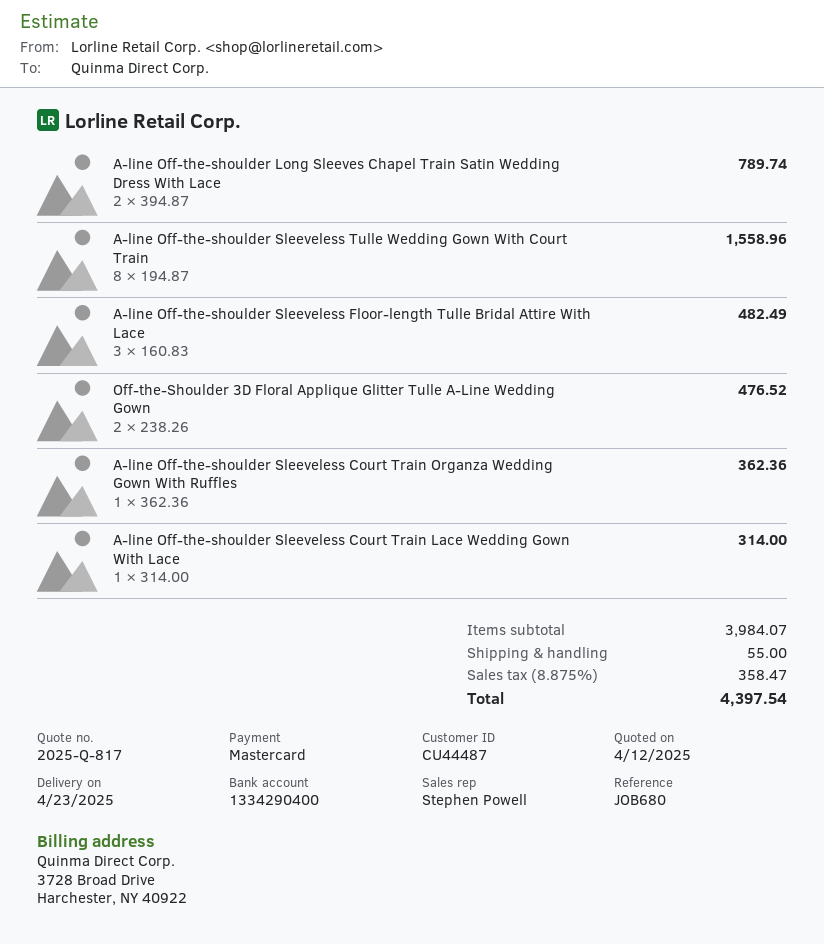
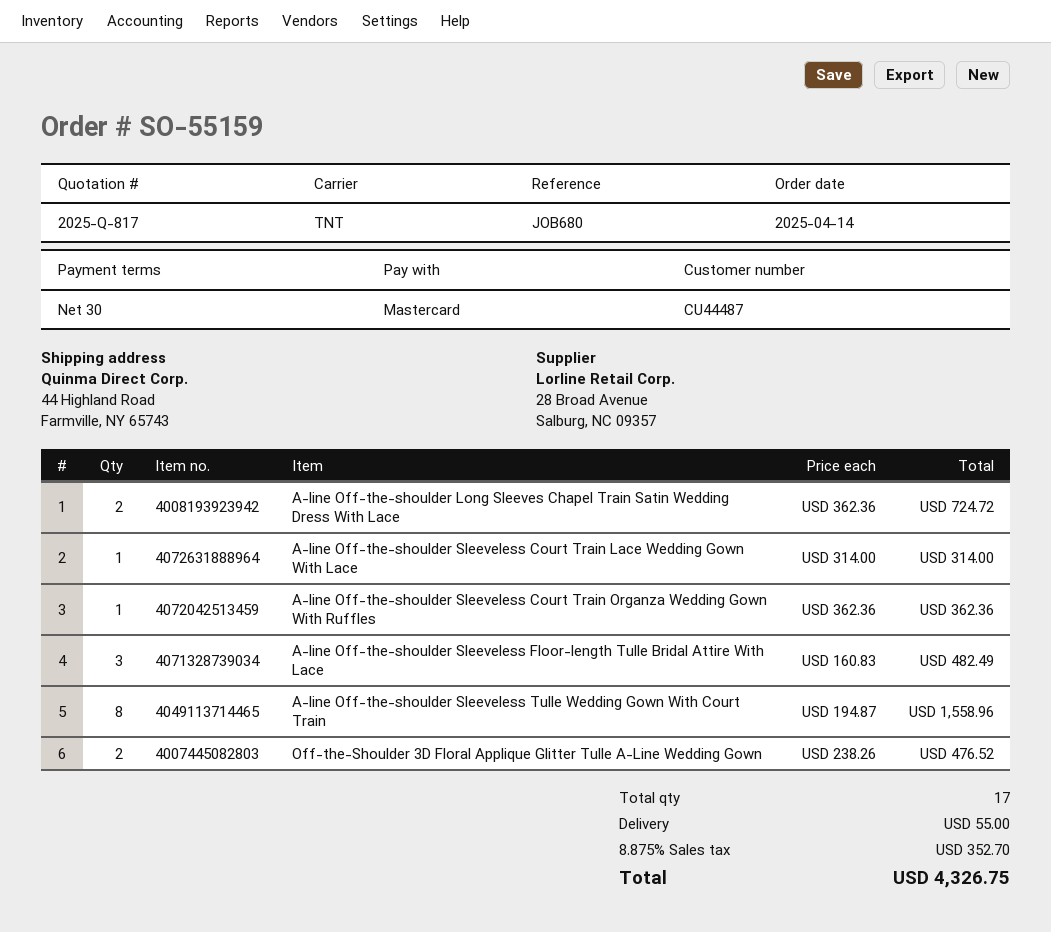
A-line Off-the-shoulder Long Sleeves Chapel Train Satin Wedding Dress With Lace: 2 x 394.87 = 789.74 -> 2 x 362.36 = 724.72
tax: 8.875% = 358.47 -> 8.875% = 352.70
total: 4397.54 -> 4326.75

